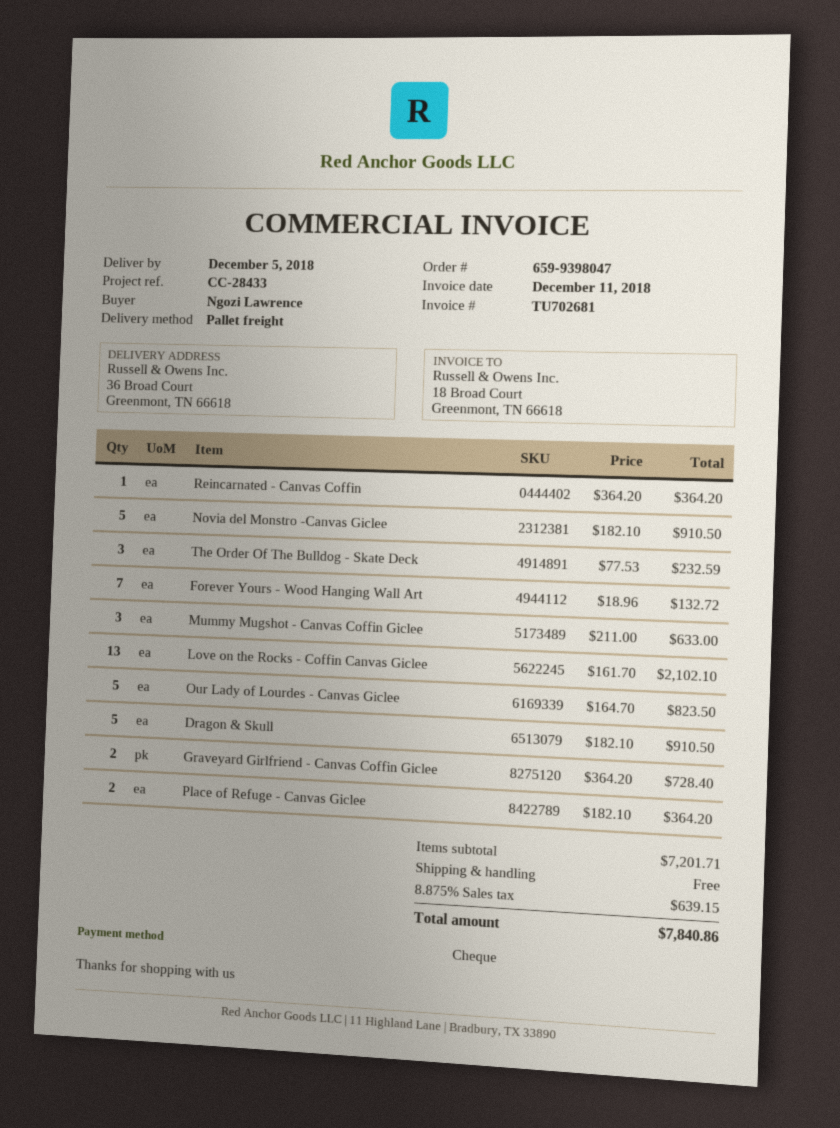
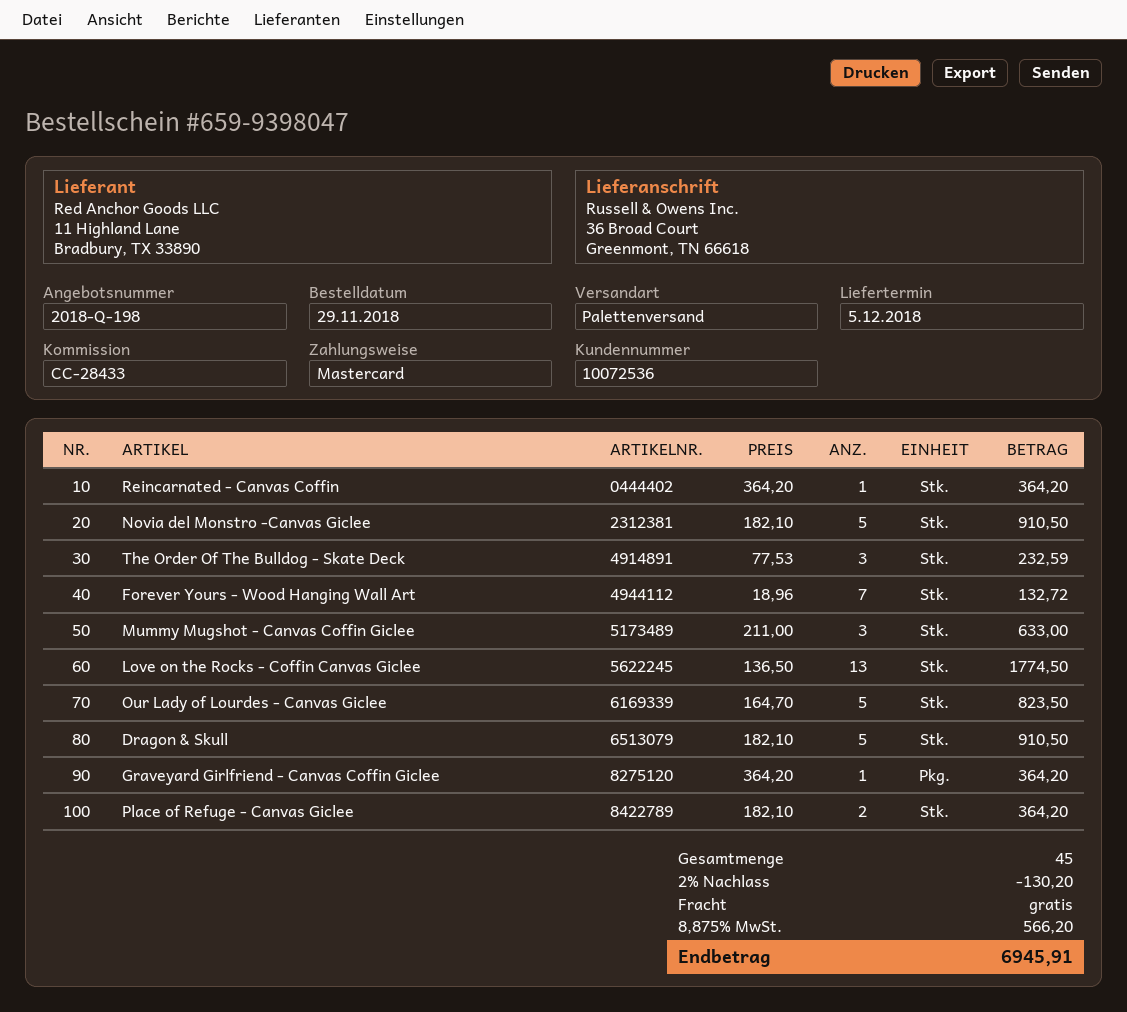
payment method: cheque -> Mastercard
Love on the Rocks - Coffin Canvas Giclee: 13 x 161.70 = 2102.10 -> 13 x 136.50 = 1774.50
Graveyard Girlfriend - Canvas Coffin Giclee: 2 x 364.20 = 728.40 -> 1 x 364.20 = 364.20
discount: none -> 2% = 130.20
tax: 8.875% = 639.15 -> 8.875% = 566.20
total: 7840.86 -> 6945.91

